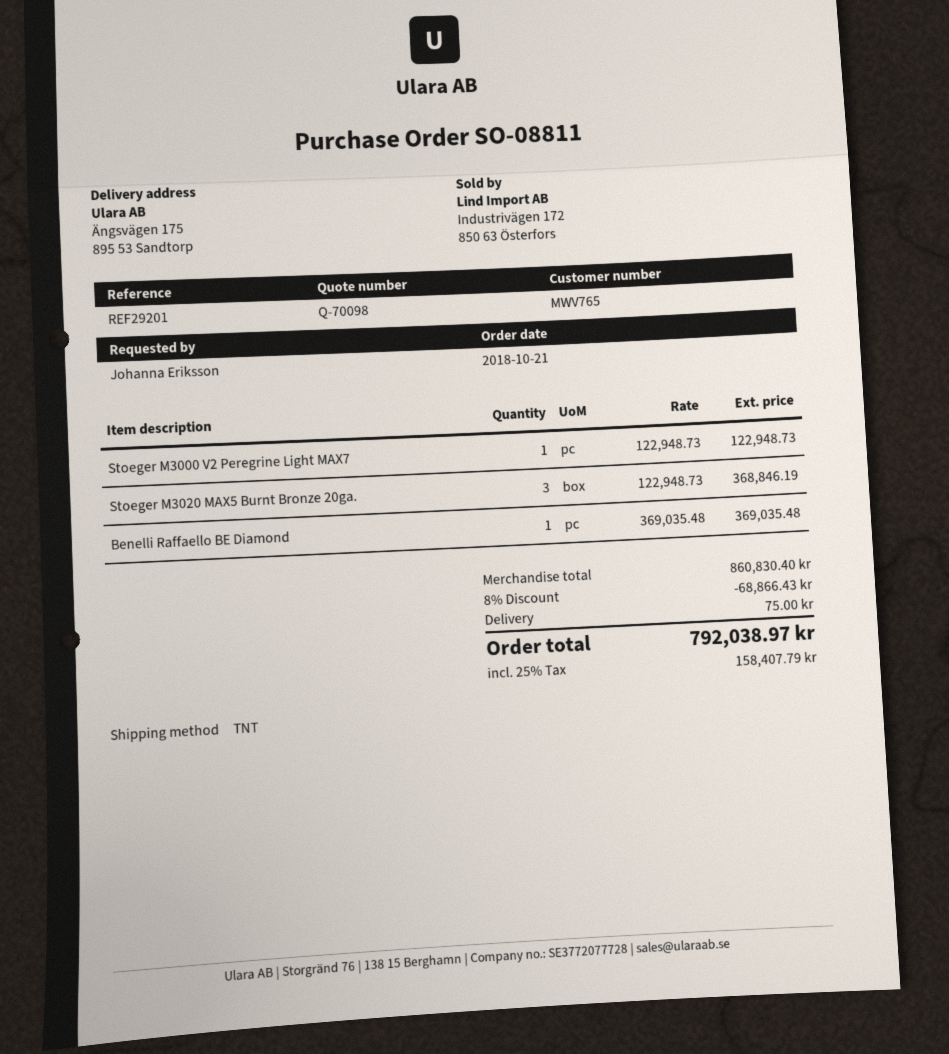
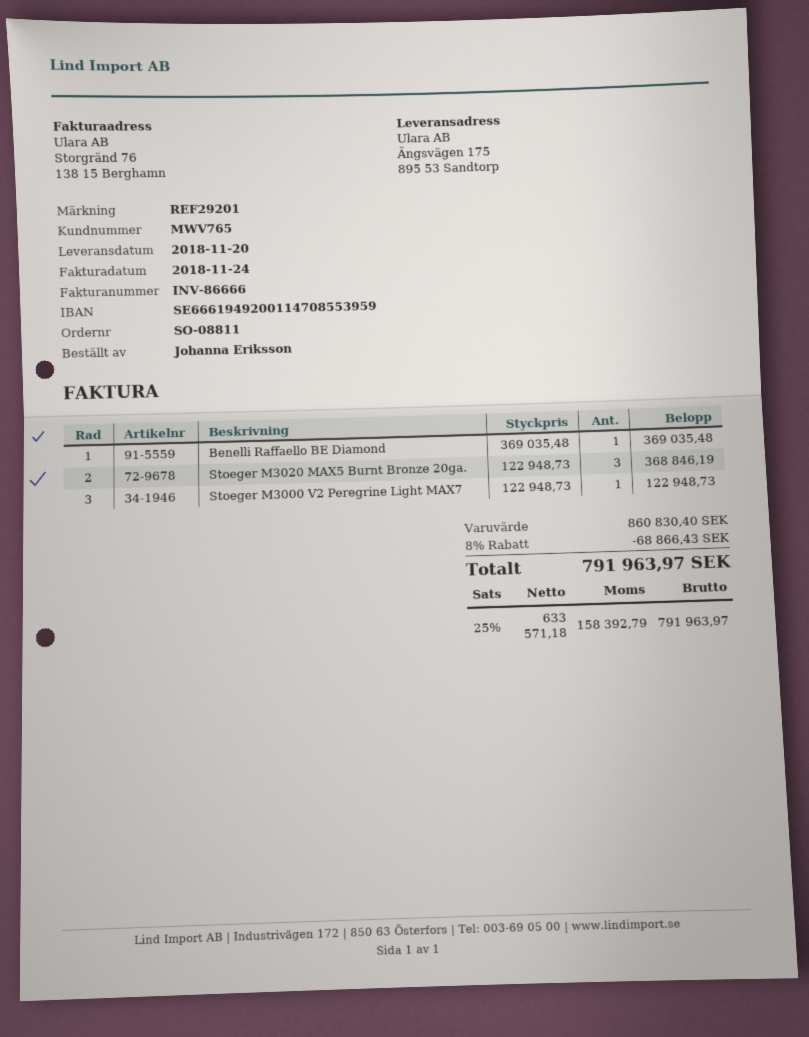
shipping: 75.00 -> none
tax: 25% = 158407.79 -> 25% = 158392.79
total: 792038.97 -> 791963.97

